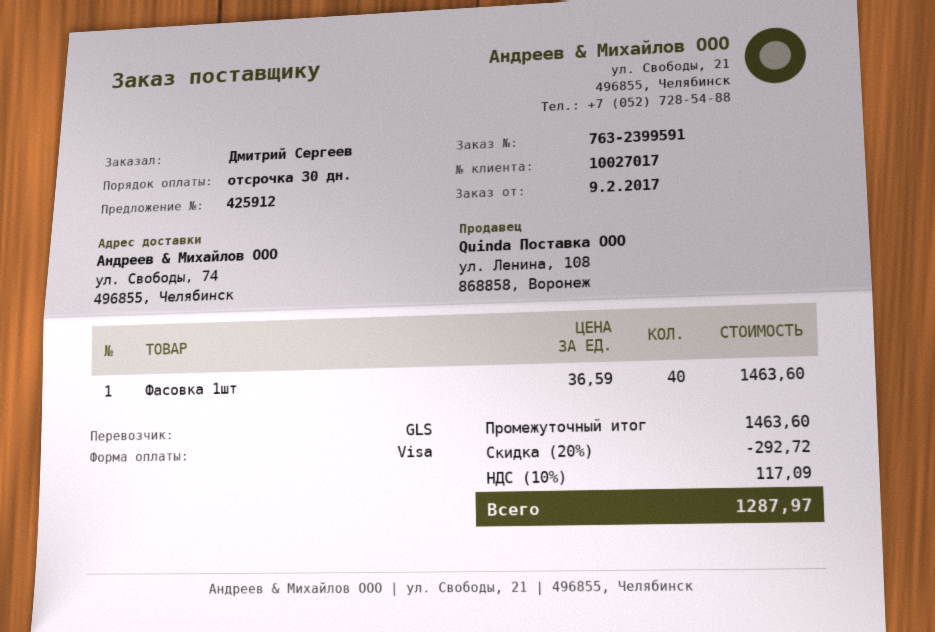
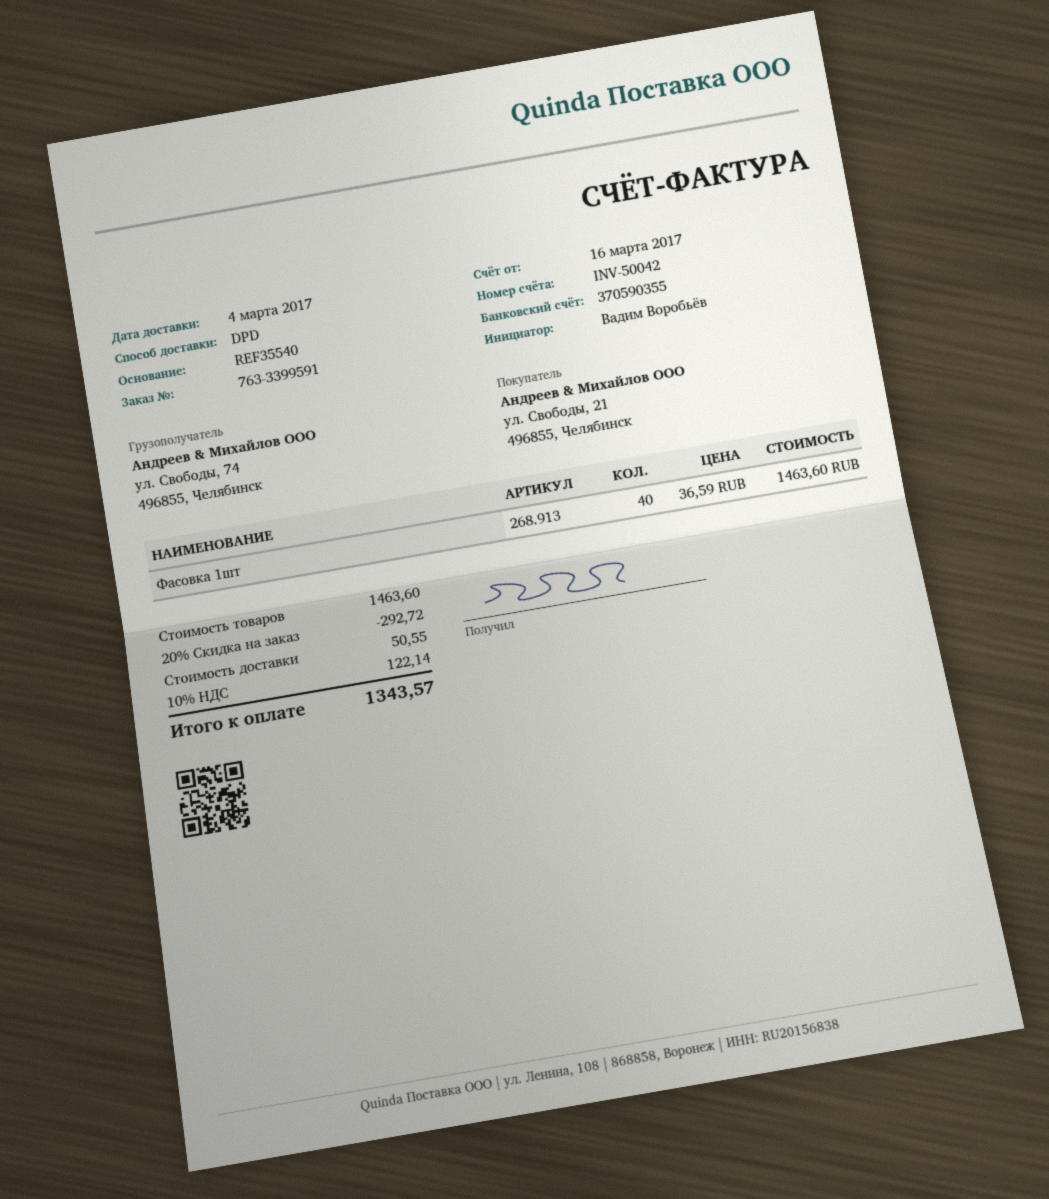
order number: 763-2399591 -> 763-3399591
ordered by: Дмитрий Сергеев -> Вадим Воробьёв
shipping method: GLS -> DPD
shipping: none -> 50.55
tax: 10% = 117.09 -> 10% = 122.14
total: 1287.97 -> 1343.57

